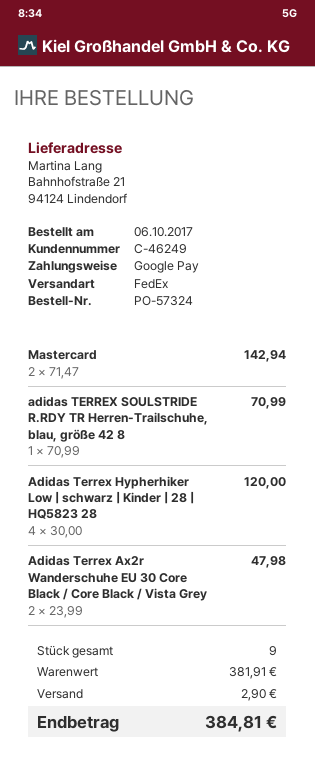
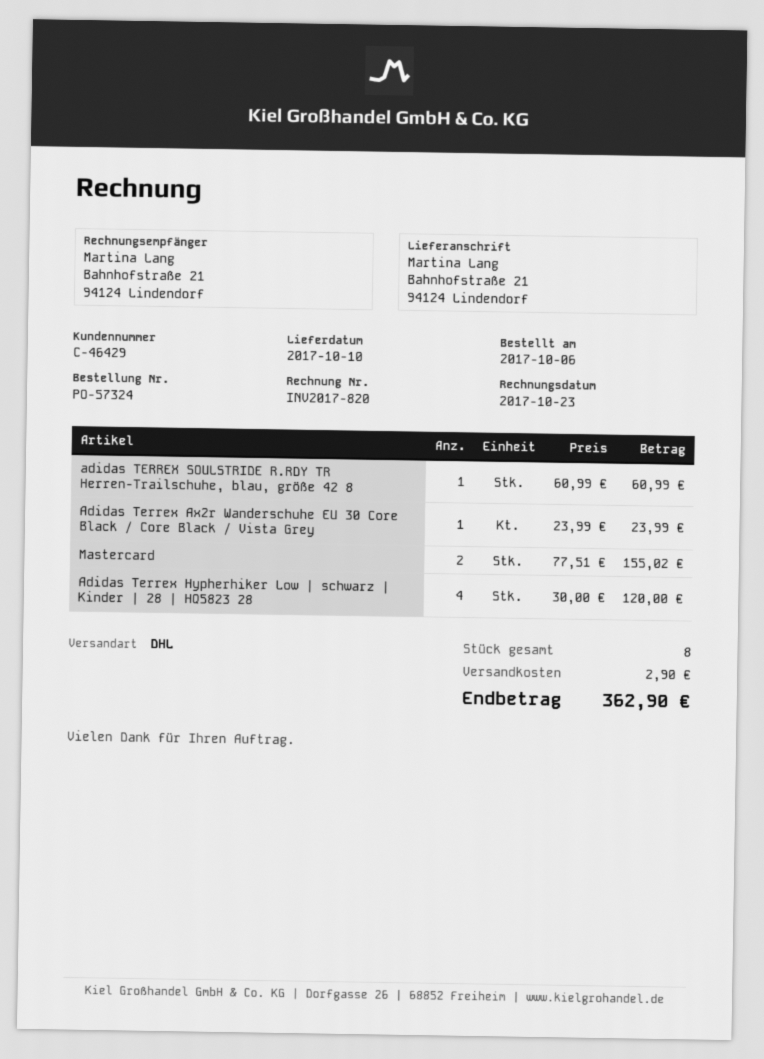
customer number: C-46249 -> C-46429
shipping method: FedEx -> DHL
Mastercard: 2 x 71.47 = 142.94 -> 2 x 77.51 = 155.02
adidas TERREX SOULSTRIDE R.RDY TR Herren-Trailschuhe, blau, größe 42 8: 1 x 70.99 = 70.99 -> 1 x 60.99 = 60.99
Adidas Terrex Ax2r Wanderschuhe EU 30 Core Black / Core Black / Vista Grey: 2 x 23.99 = 47.98 -> 1 x 23.99 = 23.99
total quantity: 9 -> 8
total: 384.81 -> 362.90

